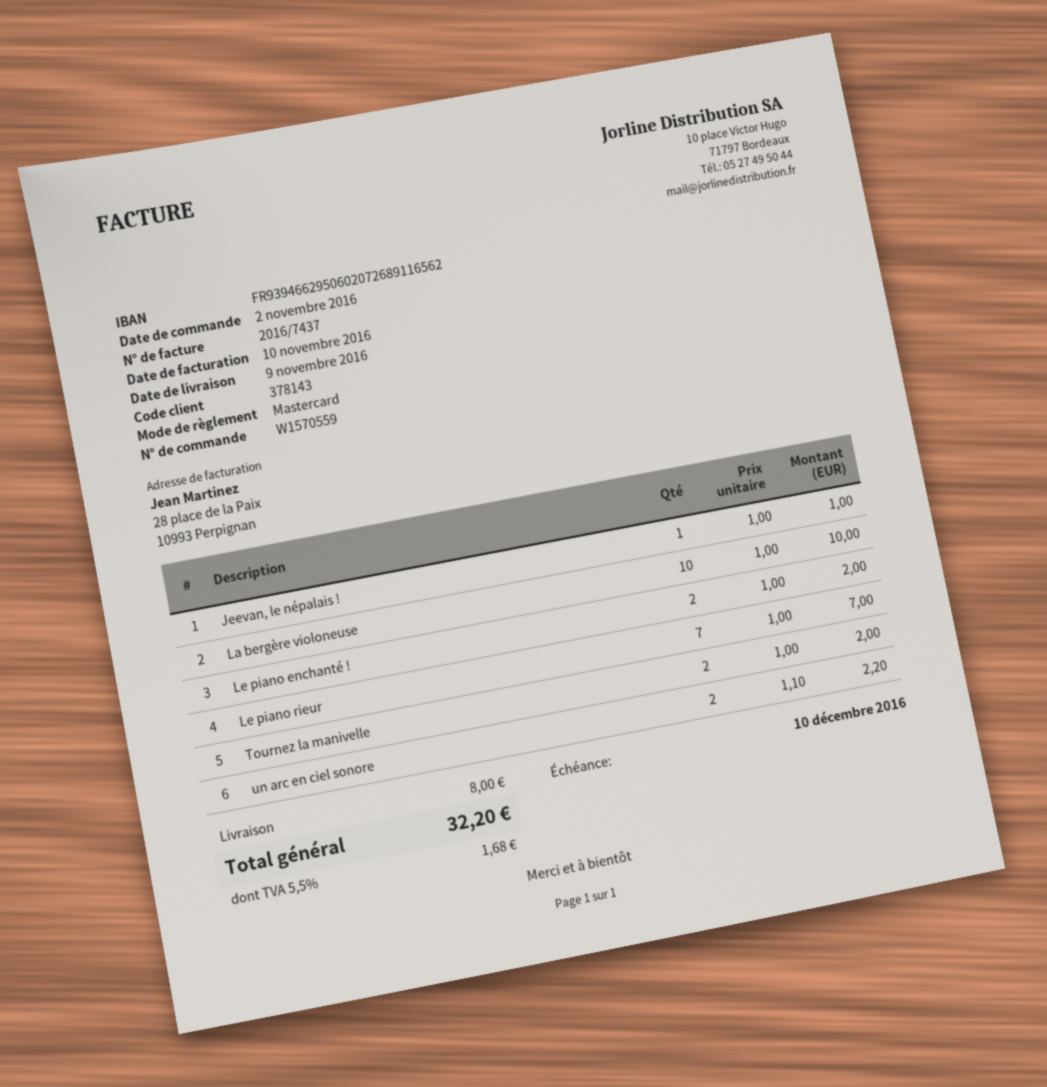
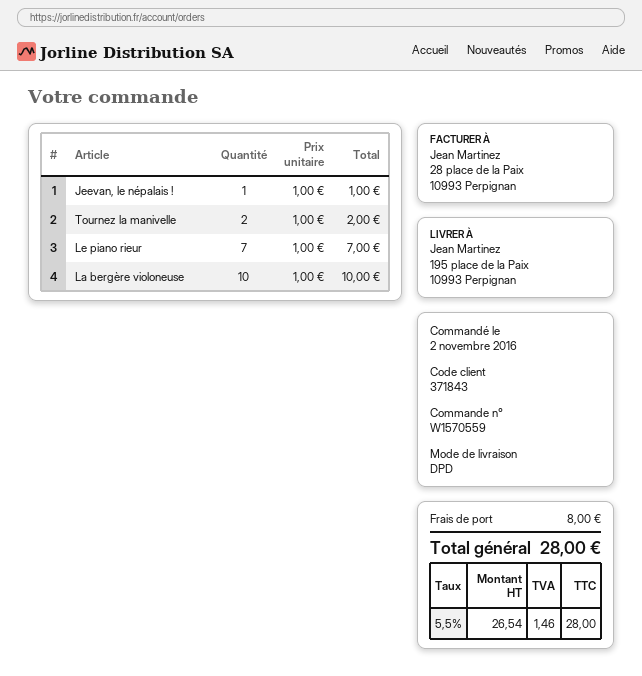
customer number: 378143 -> 371843
Le piano enchanté !: 2 x 1.00 = 2.00 -> none
un arc en ciel sonore: 2 x 1.10 = 2.20 -> none
tax: 5.5% = 1.68 -> 5.5% = 1.46
total: 32.20 -> 28.00

